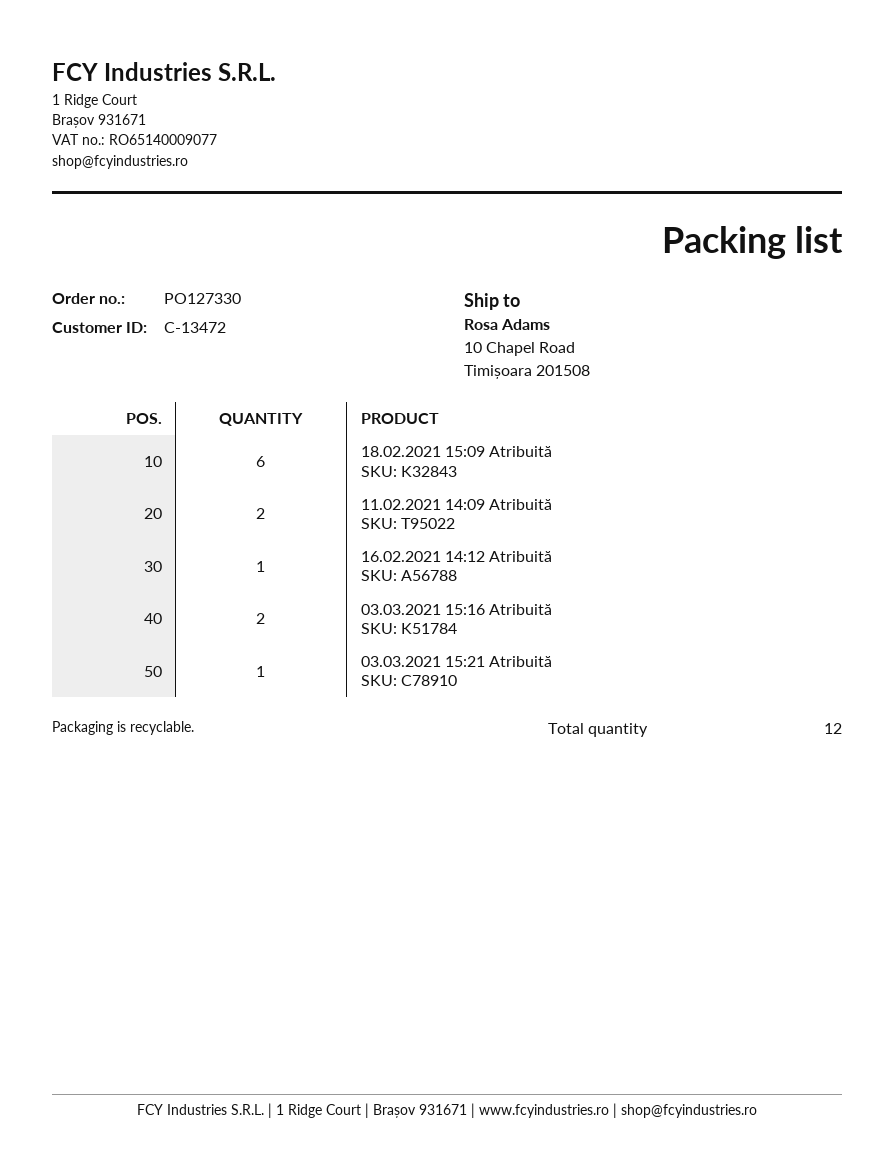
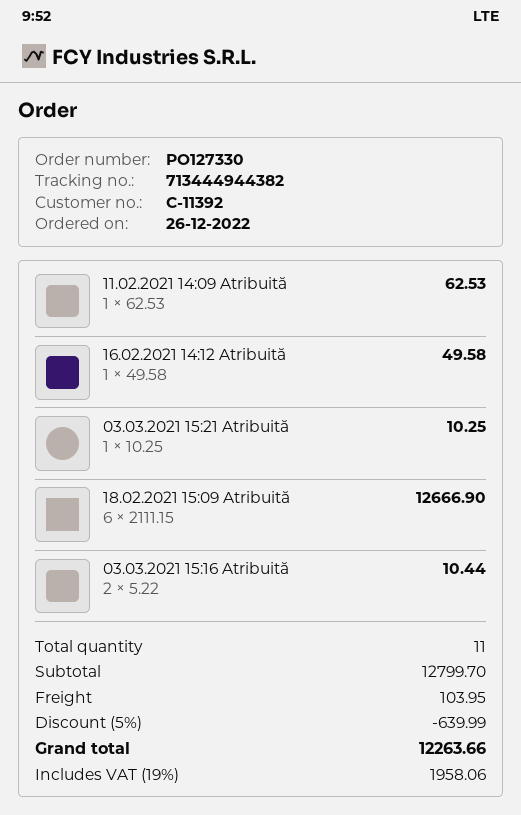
customer number: C-13472 -> C-11392
11.02.2021 14:09 Atribuită: 2 -> 1
total quantity: 12 -> 11

